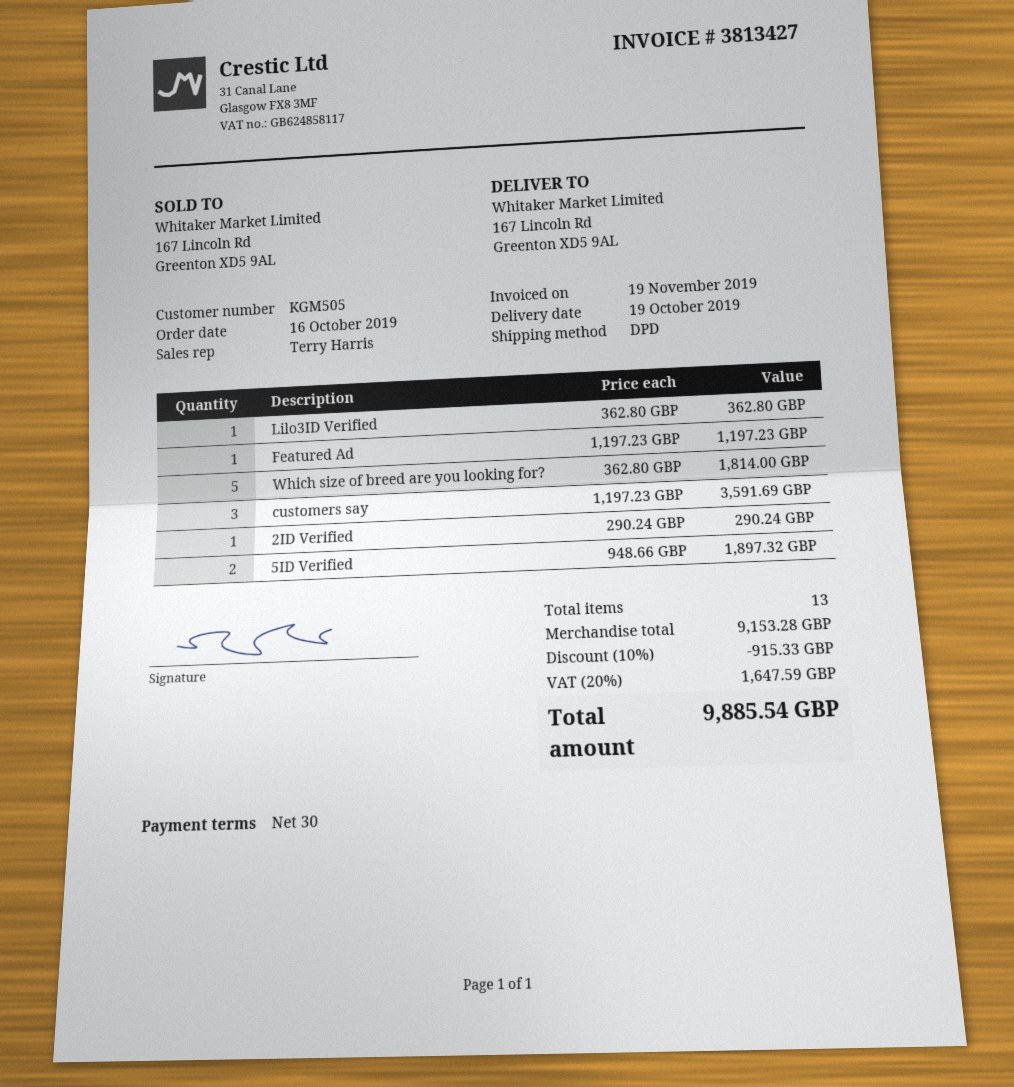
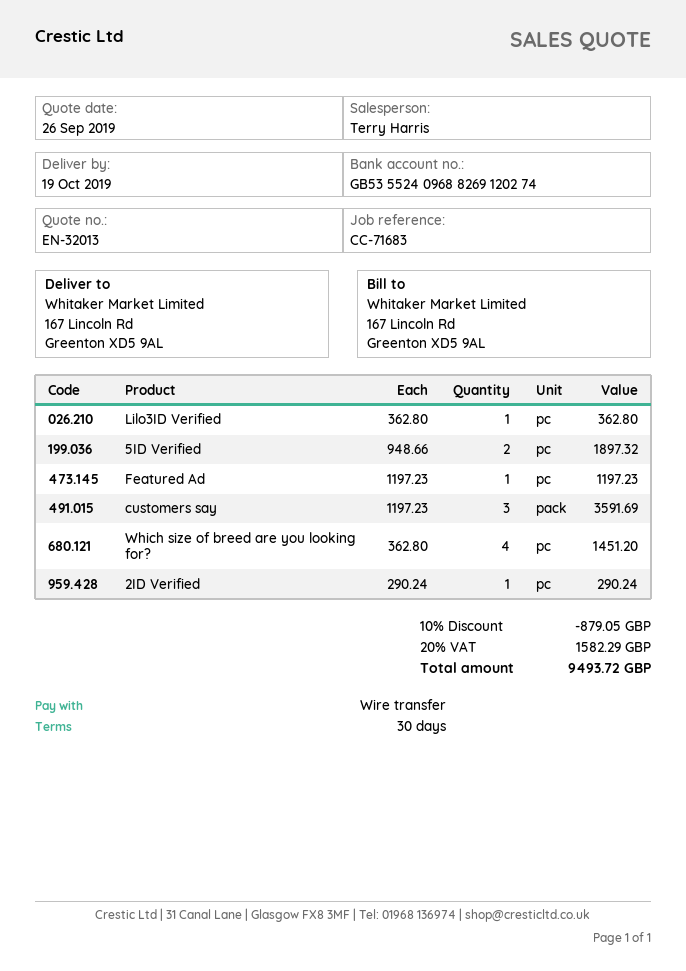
Which size of breed are you looking for?: 5 x 362.80 = 1814.00 -> 4 x 362.80 = 1451.20
discount: 10% = 915.33 -> 10% = 879.05
tax: 20% = 1647.59 -> 20% = 1582.29
total: 9885.54 -> 9493.72

